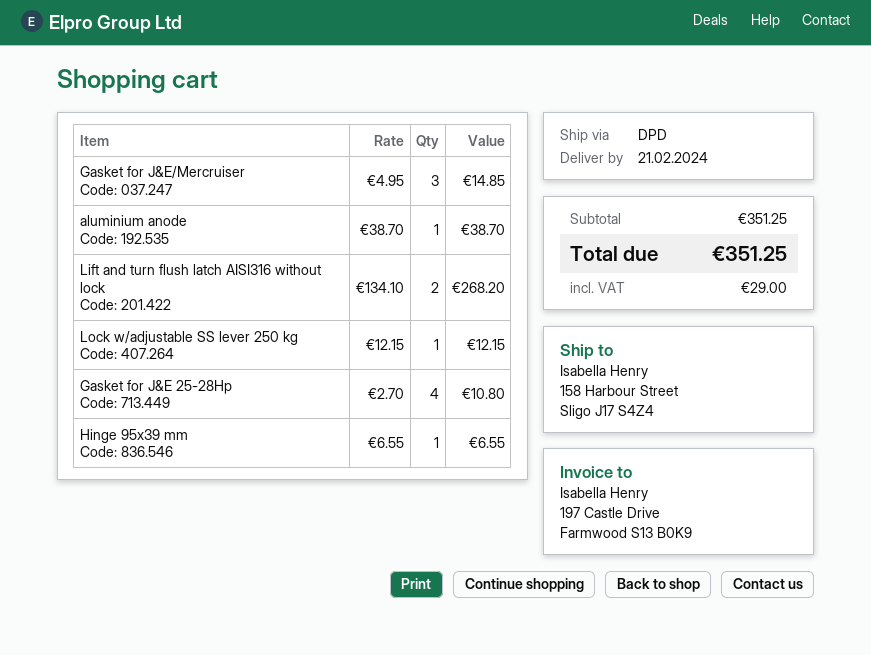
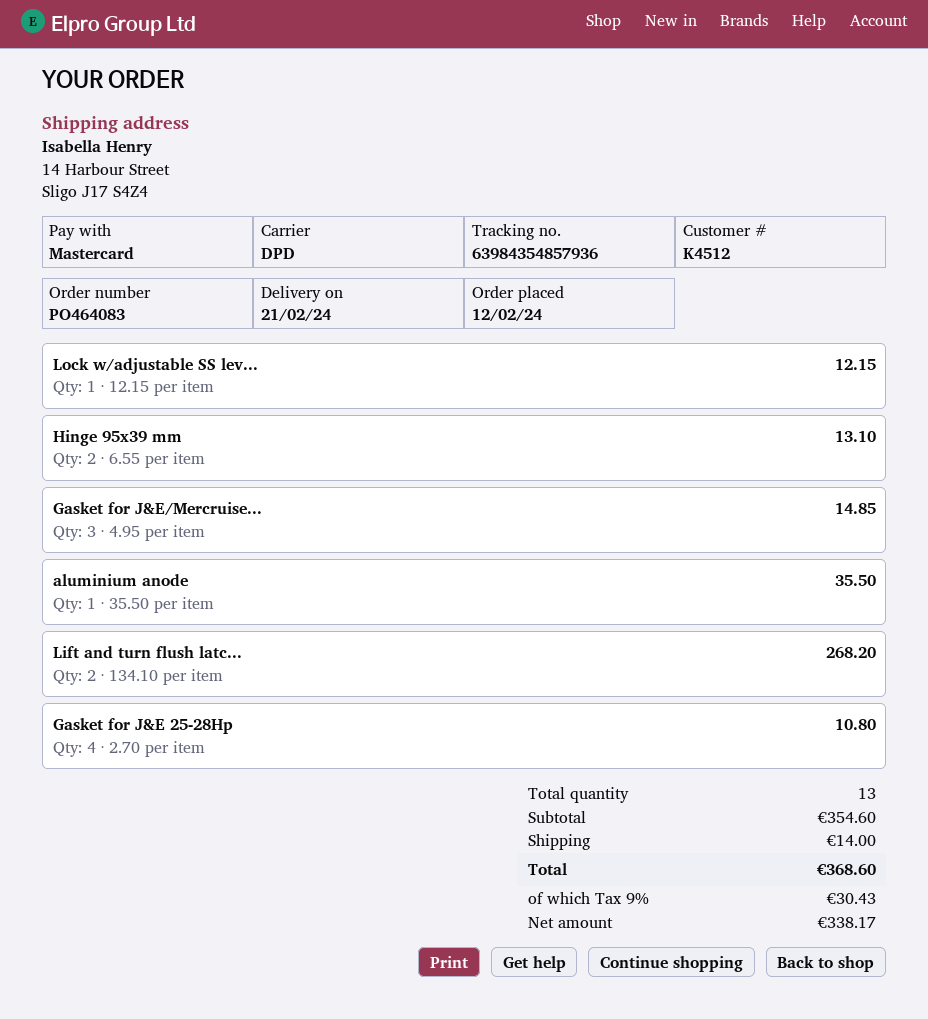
ship to: 158 Harbour Street, Sligo J17 S4Z4 -> 14 Harbour Street, Sligo J17 S4Z4
aluminium anode: 1 x 38.70 = 38.70 -> 1 x 35.50 = 35.50
Hinge 95x39 mm: 1 x 6.55 = 6.55 -> 2 x 6.55 = 13.10
subtotal: 351.25 -> 354.60
shipping: none -> 14.00
tax: 29.00 -> 30.43
total: 351.25 -> 368.60

